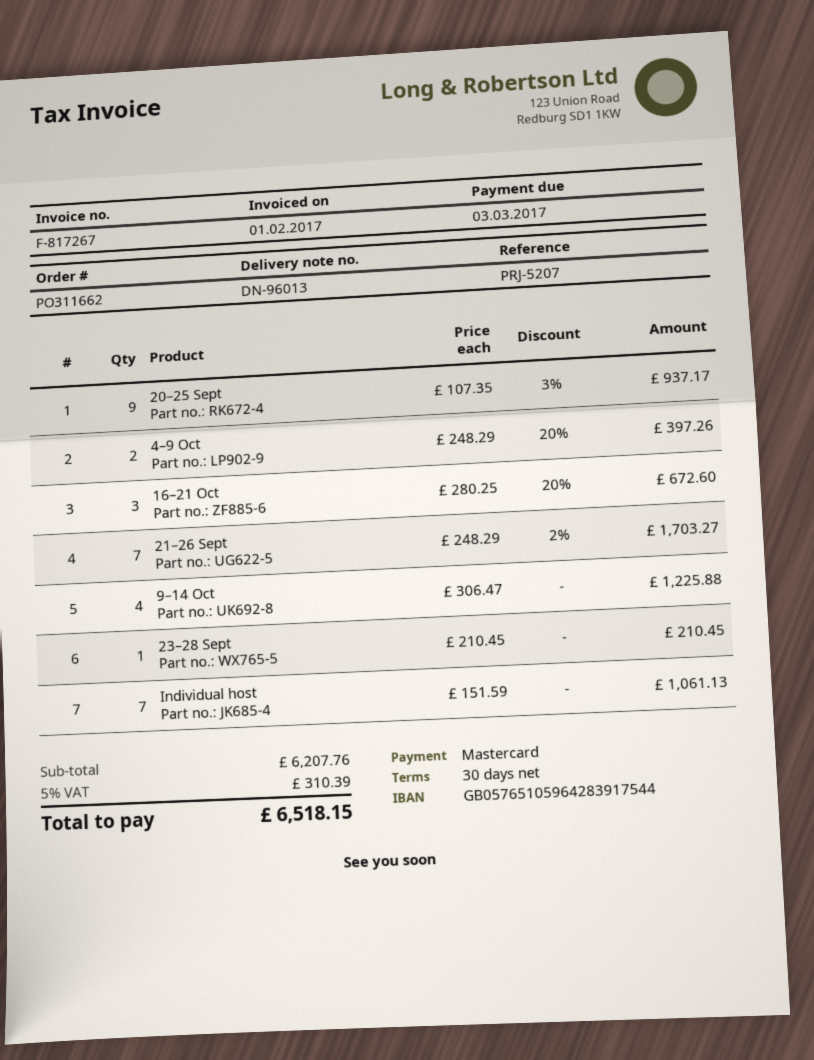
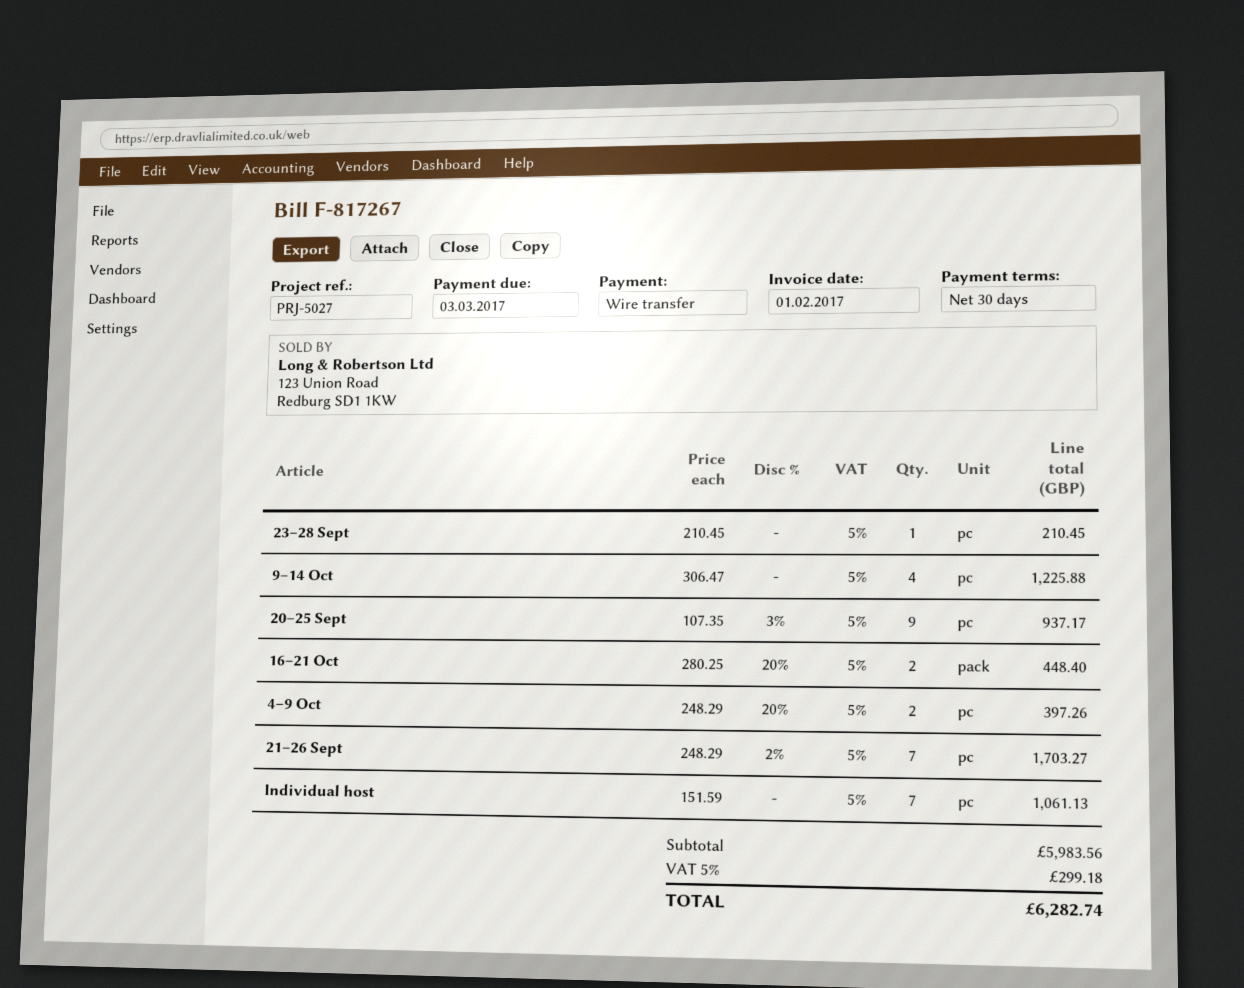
reference: PRJ-5207 -> PRJ-5027
payment method: Mastercard -> bank transfer
16–21 Oct: 3 x 280.25 - 20% = 672.60 -> 2 x 280.25 - 20% = 448.40
subtotal: 6207.76 -> 5983.56
tax: 5% = 310.39 -> 5% = 299.18
total: 6518.15 -> 6282.74

